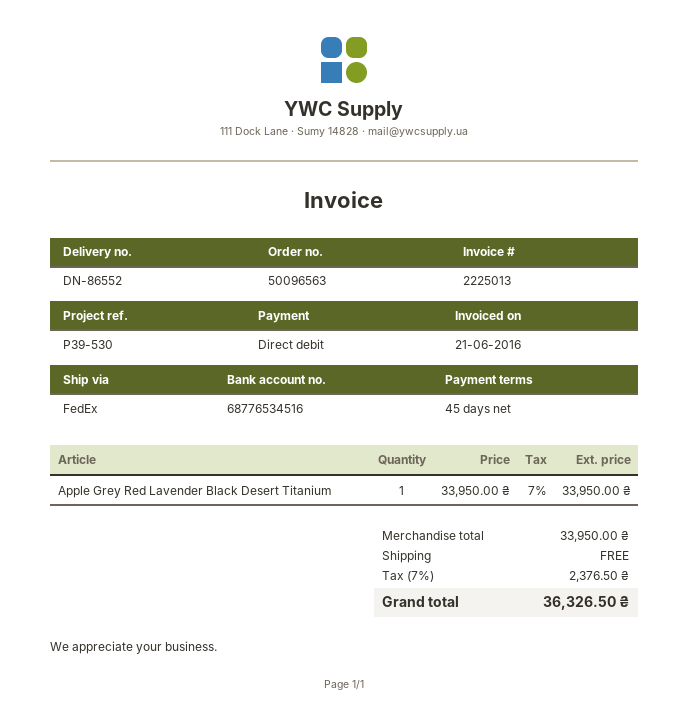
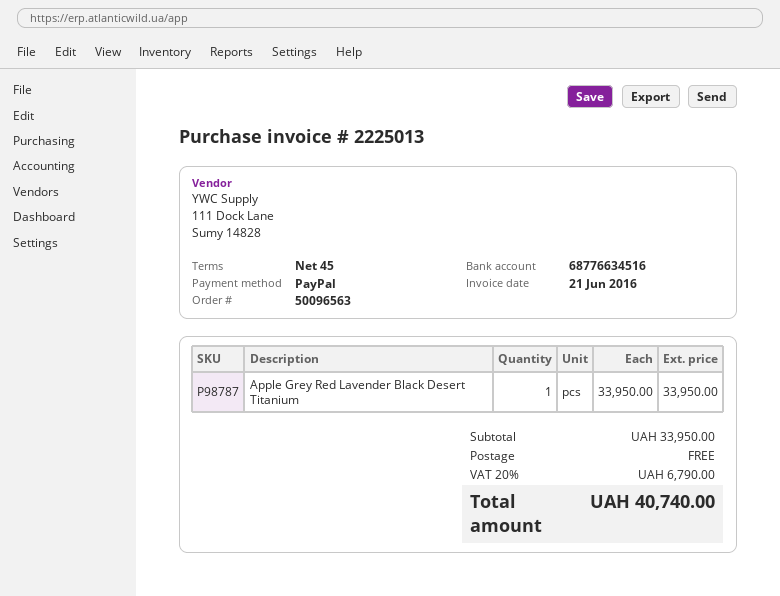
payment method: direct debit -> PayPal
bank account: 68776534516 -> 68776634516
tax: 7% = 2376.50 -> 20% = 6790.00
total: 36326.50 -> 40740.00

